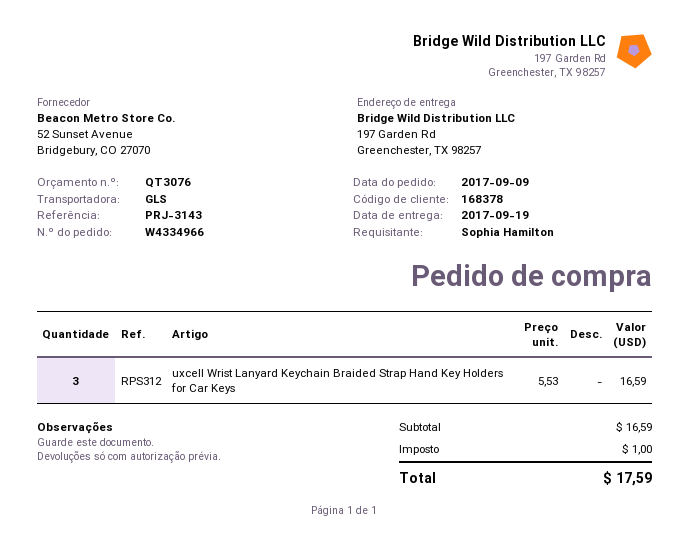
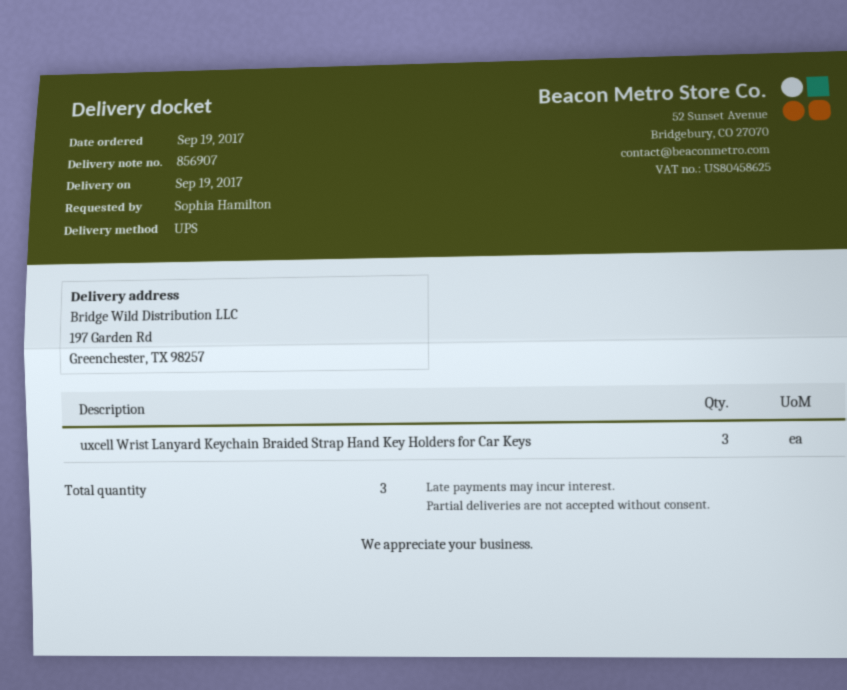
order date: 2017-09-09 -> 2017-09-19
shipping method: GLS -> UPS

